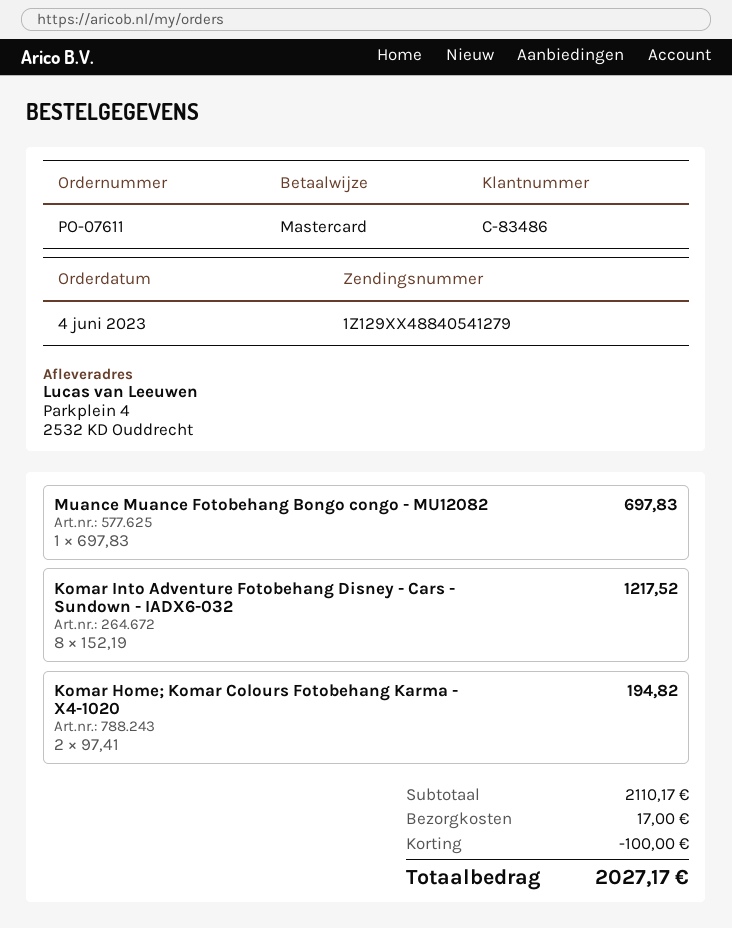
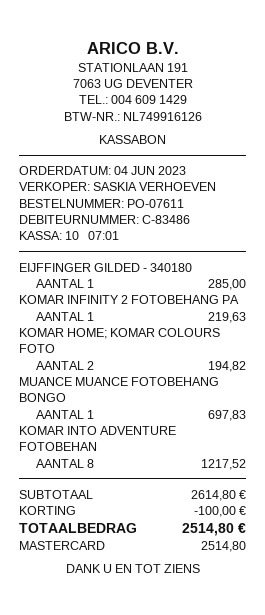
EIJFFINGER GILDED - 340180: none -> 1 for 285.00
KOMAR INFINITY 2 FOTOBEHANG PA: none -> 1 for 219.63
subtotal: 2110.17 -> 2614.80
shipping: 17.00 -> none
total: 2027.17 -> 2514.80

